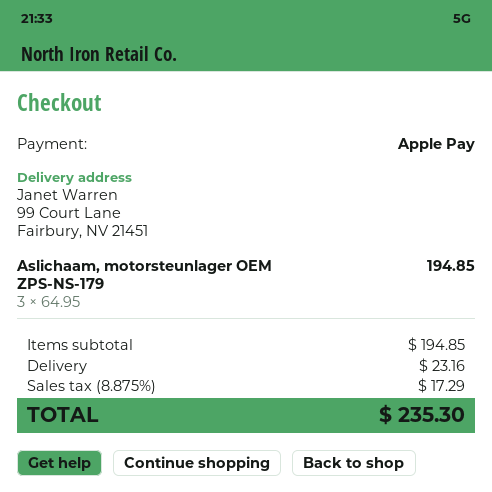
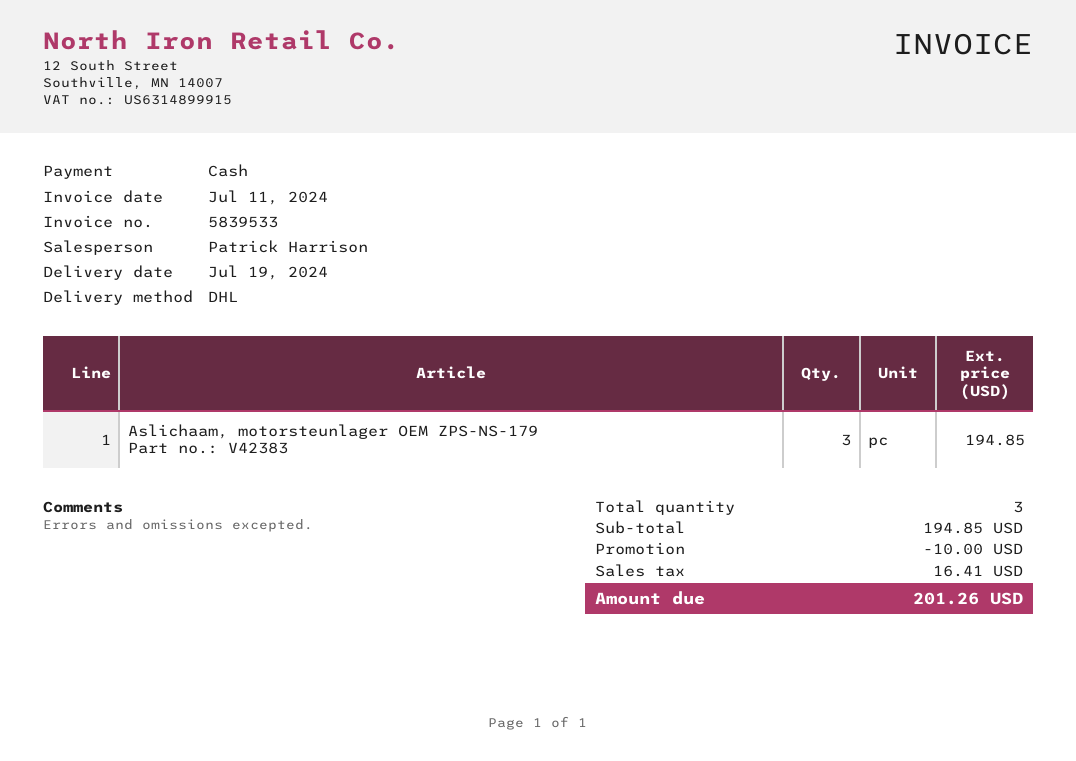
payment method: Apple Pay -> cash
discount: none -> 10.00
shipping: 23.16 -> none
tax: 17.29 -> 16.41
total: 235.30 -> 201.26

